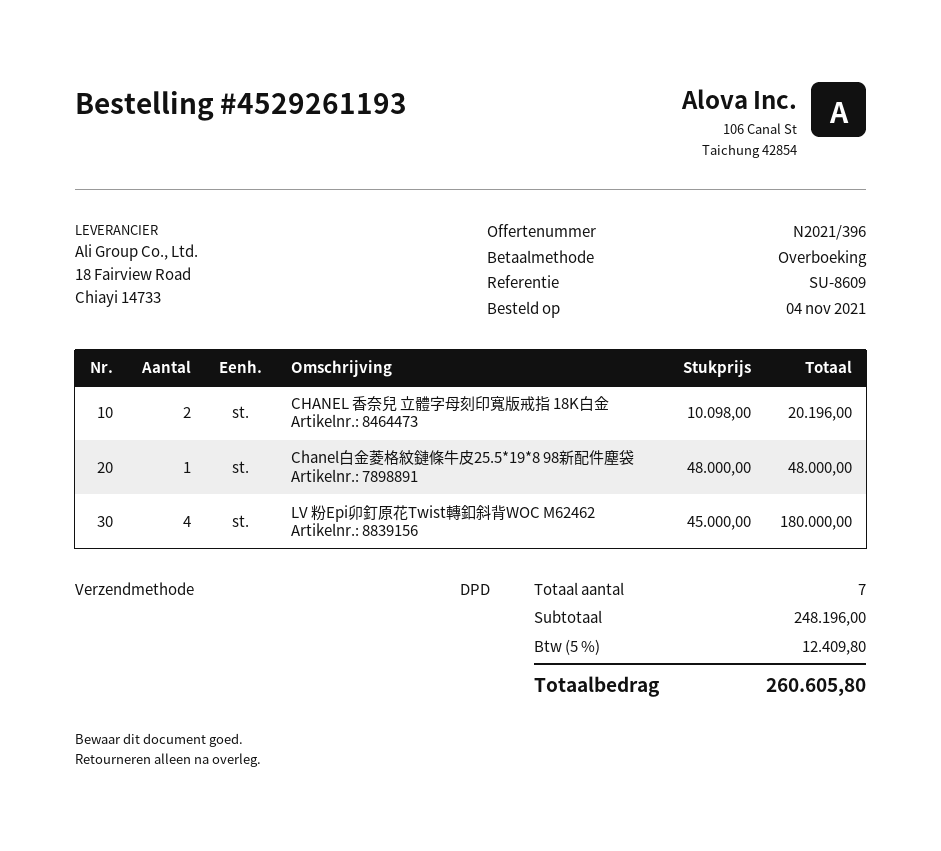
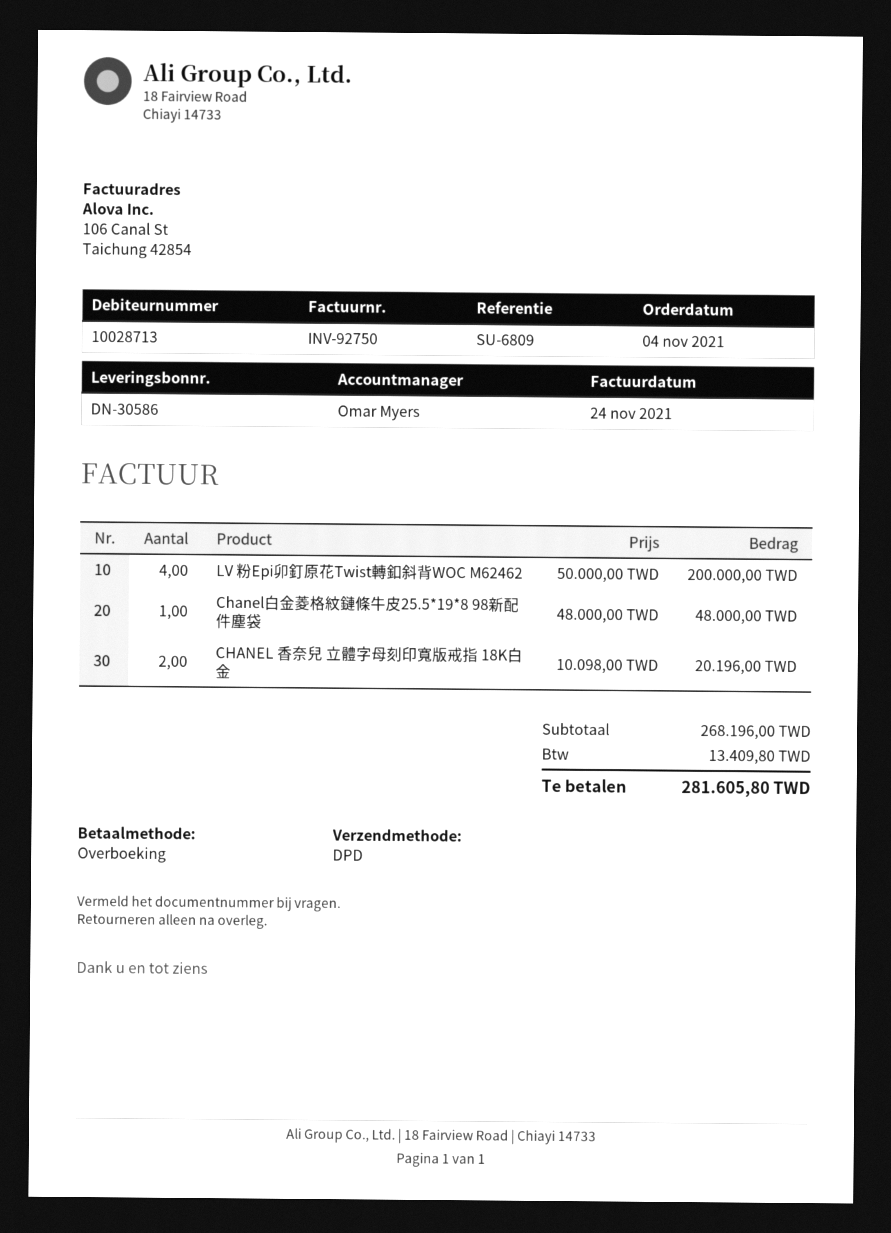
reference: SU-8609 -> SU-6809
LV 粉Epi卯釘原花Twist轉釦斜背WOC M62462: 4 x 45000.00 = 180000.00 -> 4 x 50000.00 = 200000.00
subtotal: 248196.00 -> 268196.00
tax: 12409.80 -> 13409.80
total: 260605.80 -> 281605.80

